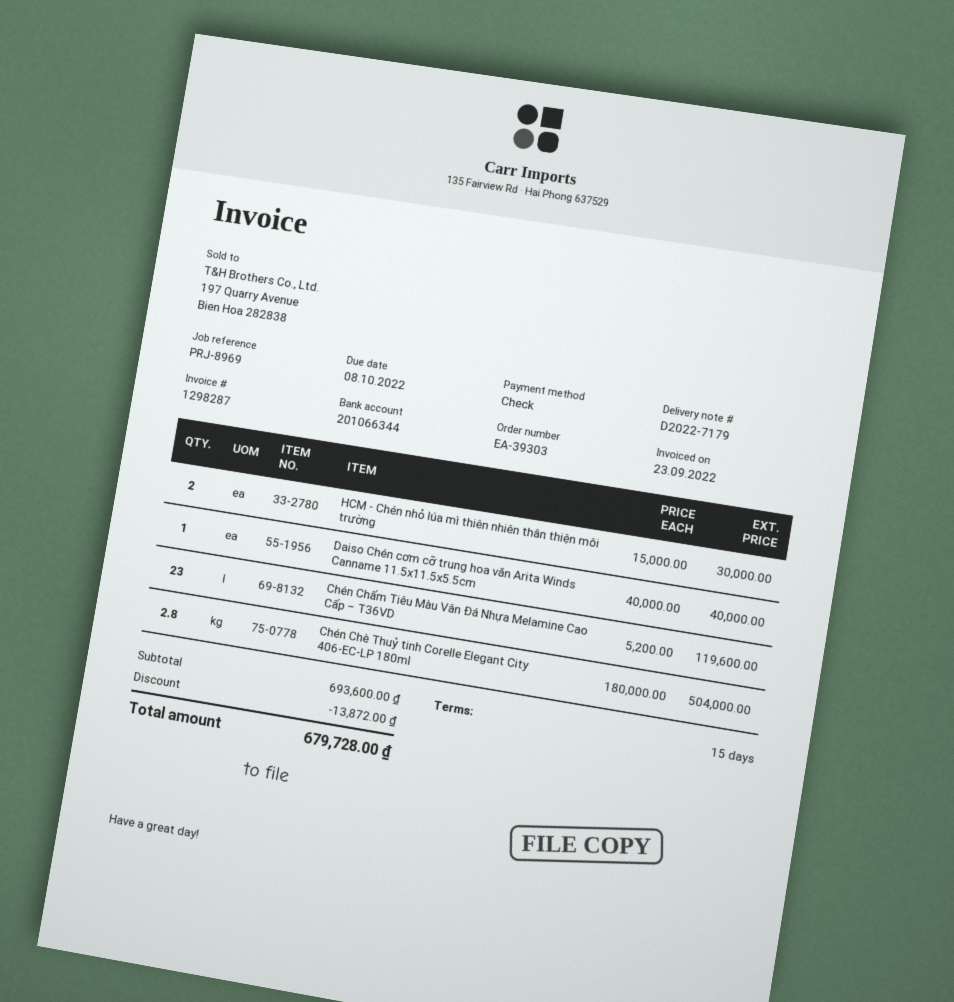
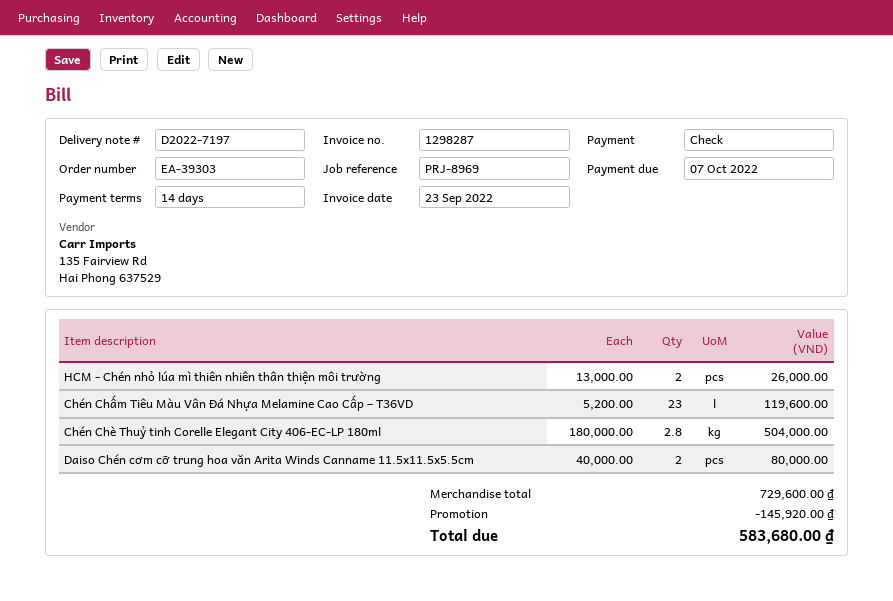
delivery note number: D2022-7179 -> D2022-7197
payment terms: 15 days -> 14 days
due date: 2022-10-08 -> 2022-10-07
HCM - Chén nhỏ lúa mì thiên nhiên thân thiện môi trường: 2 x 15000.00 = 30000.00 -> 2 x 13000.00 = 26000.00
Daiso Chén cơm cỡ trung hoa văn Arita Winds Canname 11.5x11.5x5.5cm: 1 x 40000.00 = 40000.00 -> 2 x 40000.00 = 80000.00
subtotal: 693600.00 -> 729600.00
discount: 13872.00 -> 145920.00
total: 679728.00 -> 583680.00

